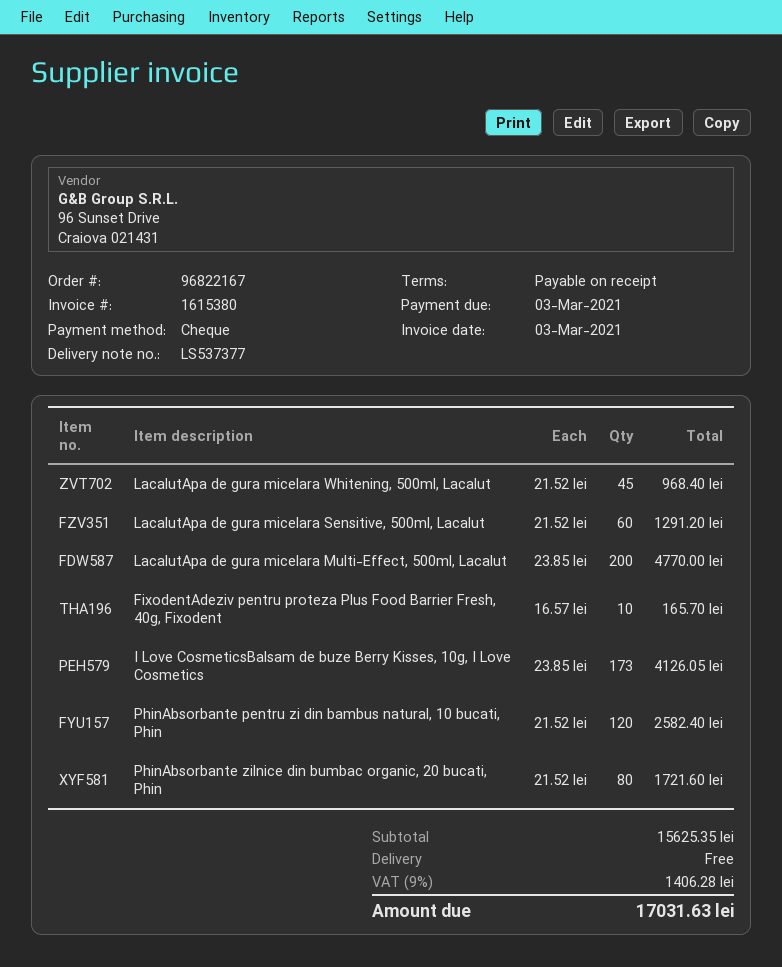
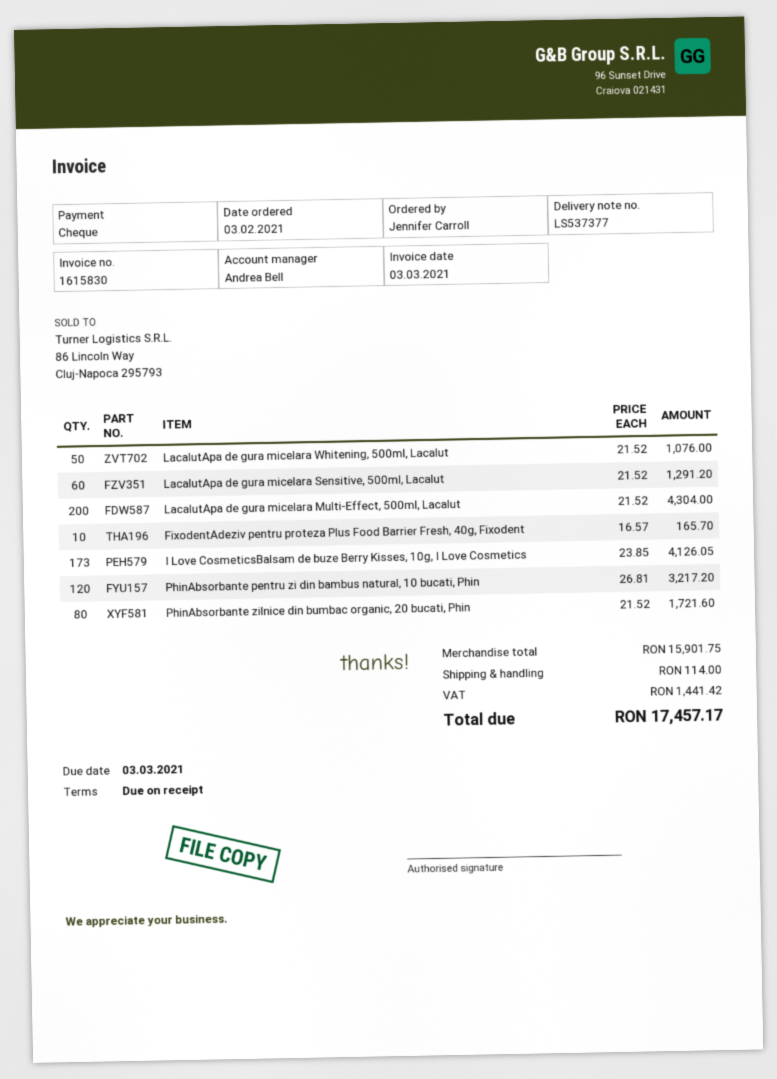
invoice number: 1615380 -> 1615830
LacalutApa de gura micelara Whitening, 500ml, Lacalut: 45 x 21.52 = 968.40 -> 50 x 21.52 = 1076.00
LacalutApa de gura micelara Multi-Effect, 500ml, Lacalut: 200 x 23.85 = 4770.00 -> 200 x 21.52 = 4304.00
PhinAbsorbante pentru zi din bambus natural, 10 bucati, Phin: 120 x 21.52 = 2582.40 -> 120 x 26.81 = 3217.20
subtotal: 15625.35 -> 15901.75
shipping: 0.00 -> 114.00
tax: 1406.28 -> 1441.42
total: 17031.63 -> 17457.17

